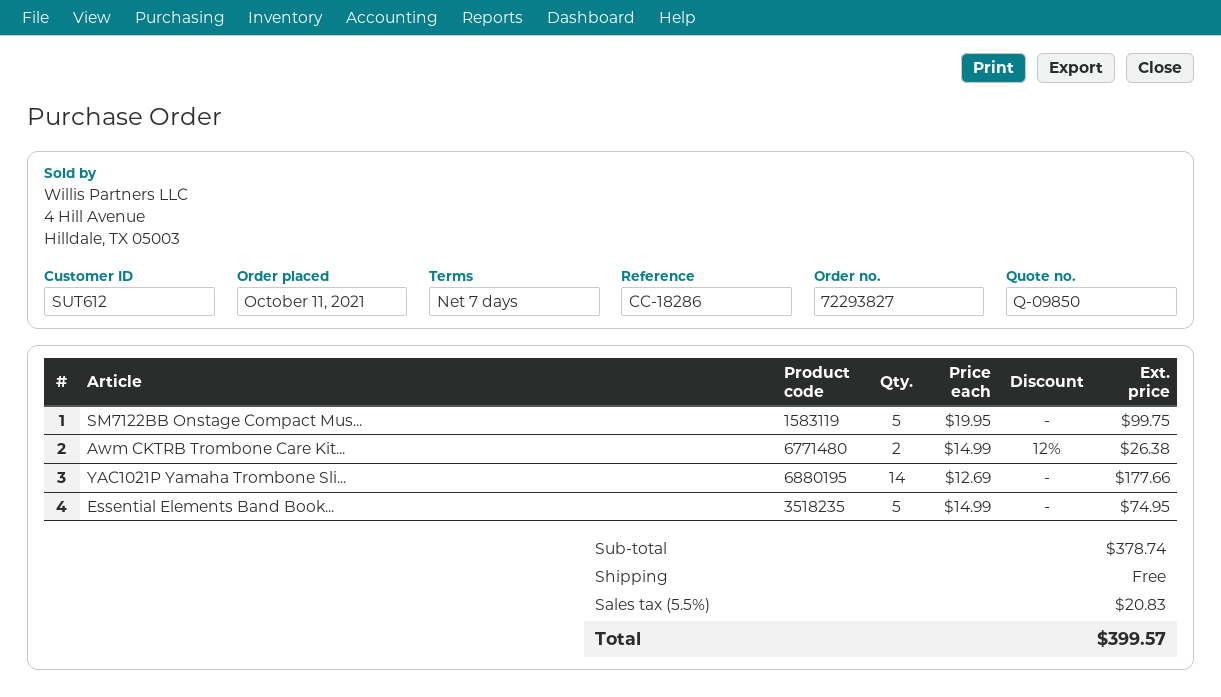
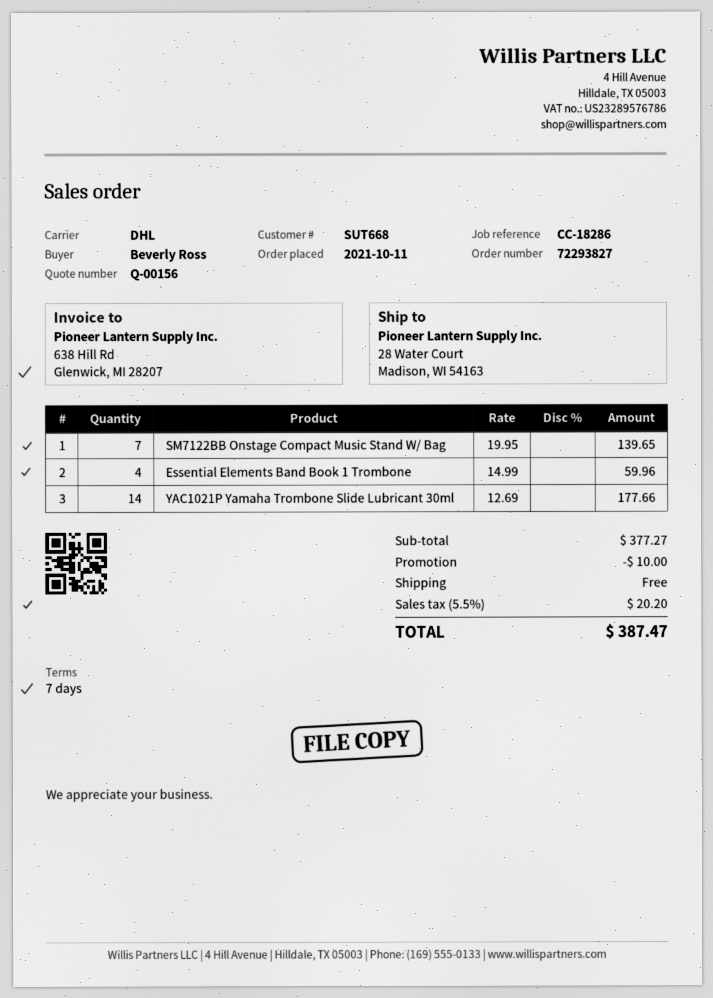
quote number: Q-09850 -> Q-00156
customer number: SUT612 -> SUT668
SM7122BB Onstage Compact Mus...: 5 x 19.95 = 99.75 -> 7 x 19.95 = 139.65
Awm CKTRB Trombone Care Kit...: 2 x 14.99 - 12% = 26.38 -> none
Essential Elements Band Book...: 5 x 14.99 = 74.95 -> 4 x 14.99 = 59.96
subtotal: 378.74 -> 377.27
discount: none -> 10.00
tax: 5.5% = 20.83 -> 5.5% = 20.20
total: 399.57 -> 387.47

